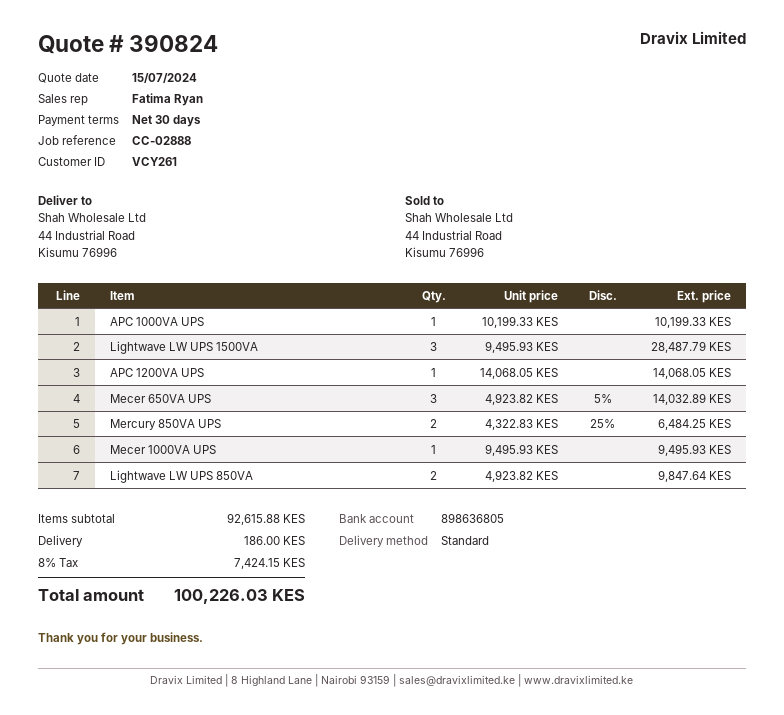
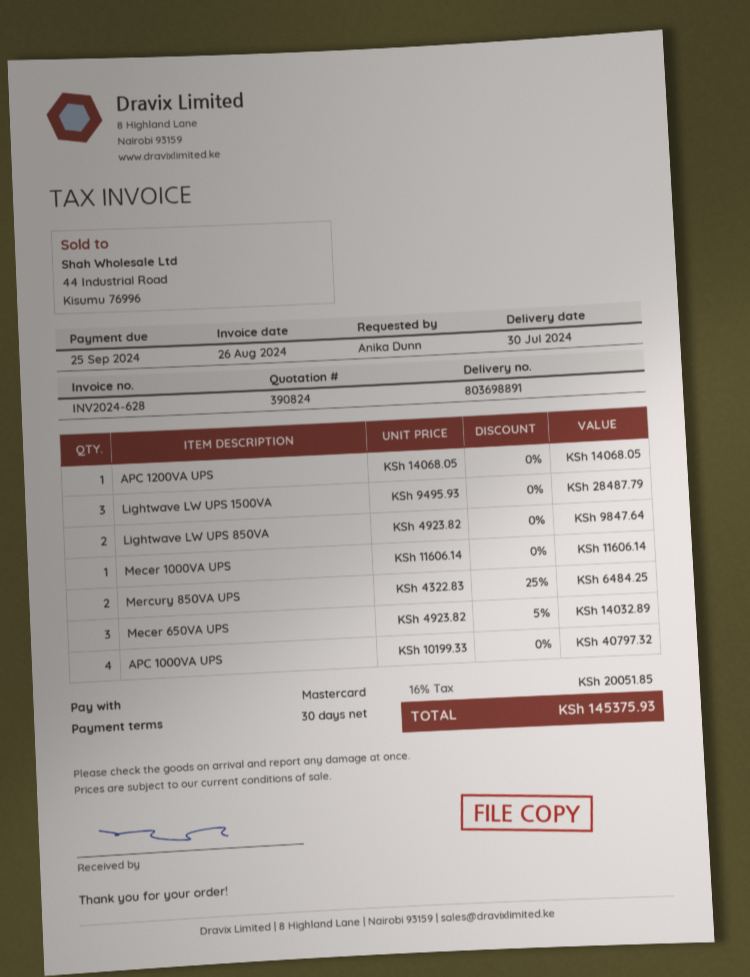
APC 1000VA UPS: 1 x 10199.33 = 10199.33 -> 4 x 10199.33 = 40797.32
Mecer 1000VA UPS: 1 x 9495.93 = 9495.93 -> 1 x 11606.14 = 11606.14
shipping: 186.00 -> none
tax: 8% = 7424.15 -> 16% = 20051.85
total: 100226.03 -> 145375.93

